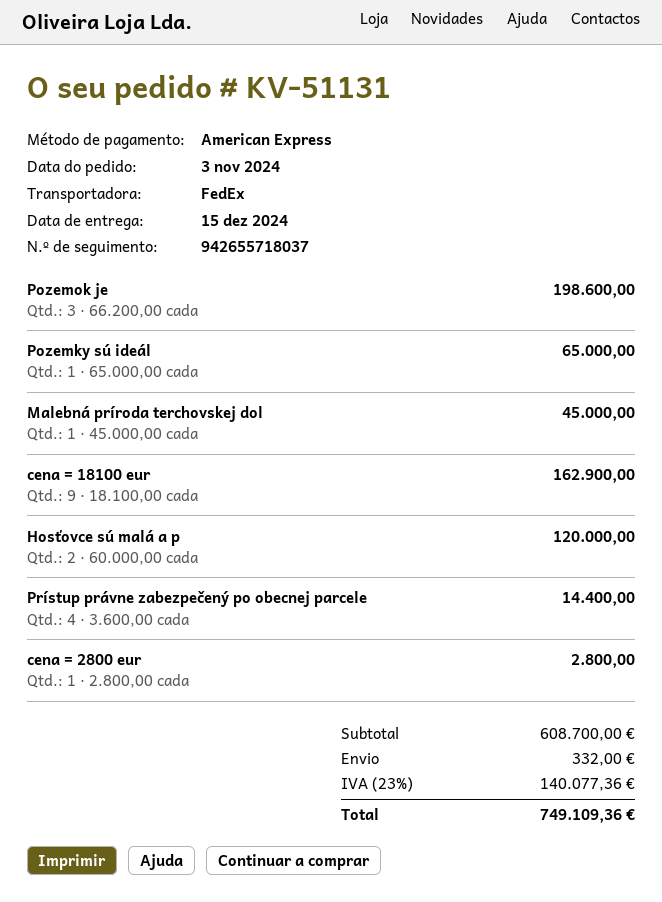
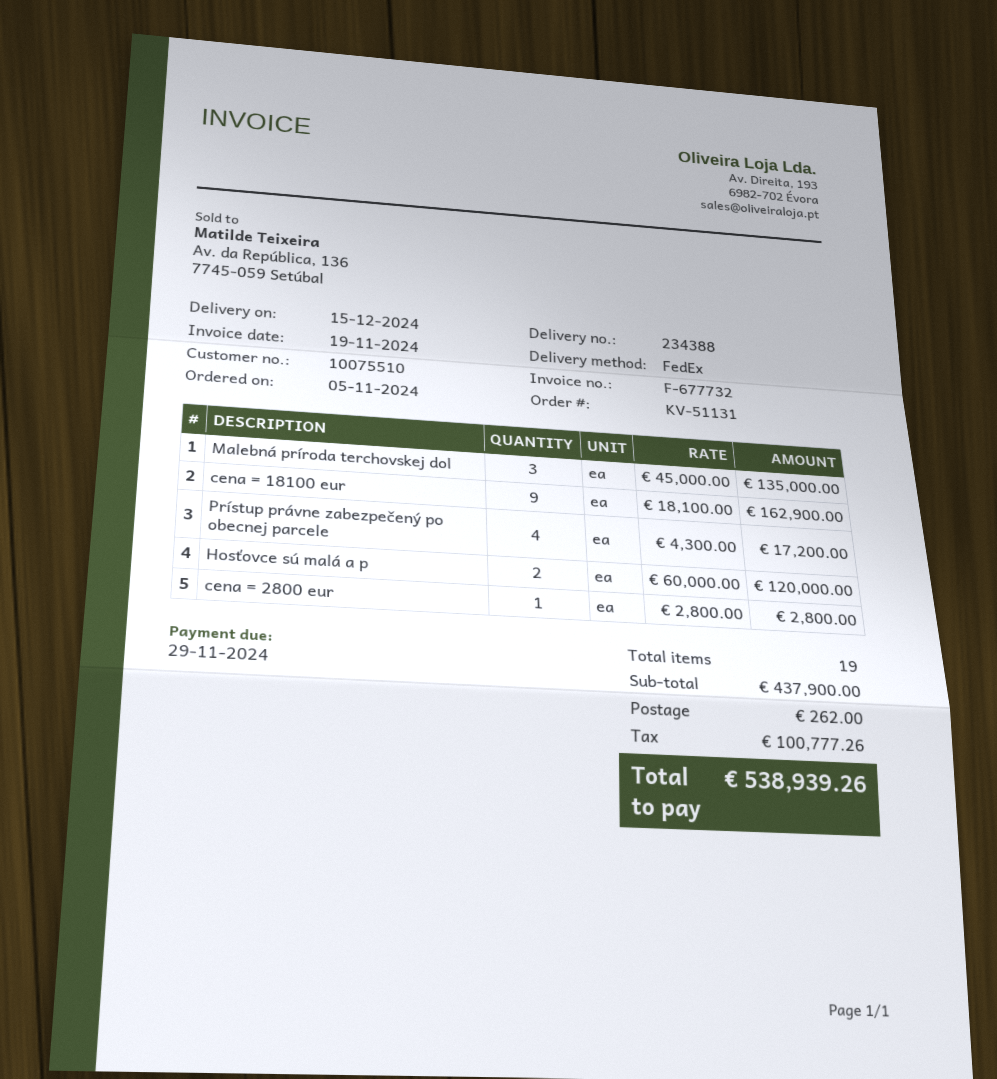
order date: 2024-11-03 -> 2024-11-05
Pozemok je: 3 x 66200.00 = 198600.00 -> none
Pozemky sú ideál: 1 x 65000.00 = 65000.00 -> none
Malebná príroda terchovskej dol: 1 x 45000.00 = 45000.00 -> 3 x 45000.00 = 135000.00
Prístup právne zabezpečený po obecnej parcele: 4 x 3600.00 = 14400.00 -> 4 x 4300.00 = 17200.00
subtotal: 608700.00 -> 437900.00
shipping: 332.00 -> 262.00
tax: 140077.36 -> 100777.26
total: 749109.36 -> 538939.26

